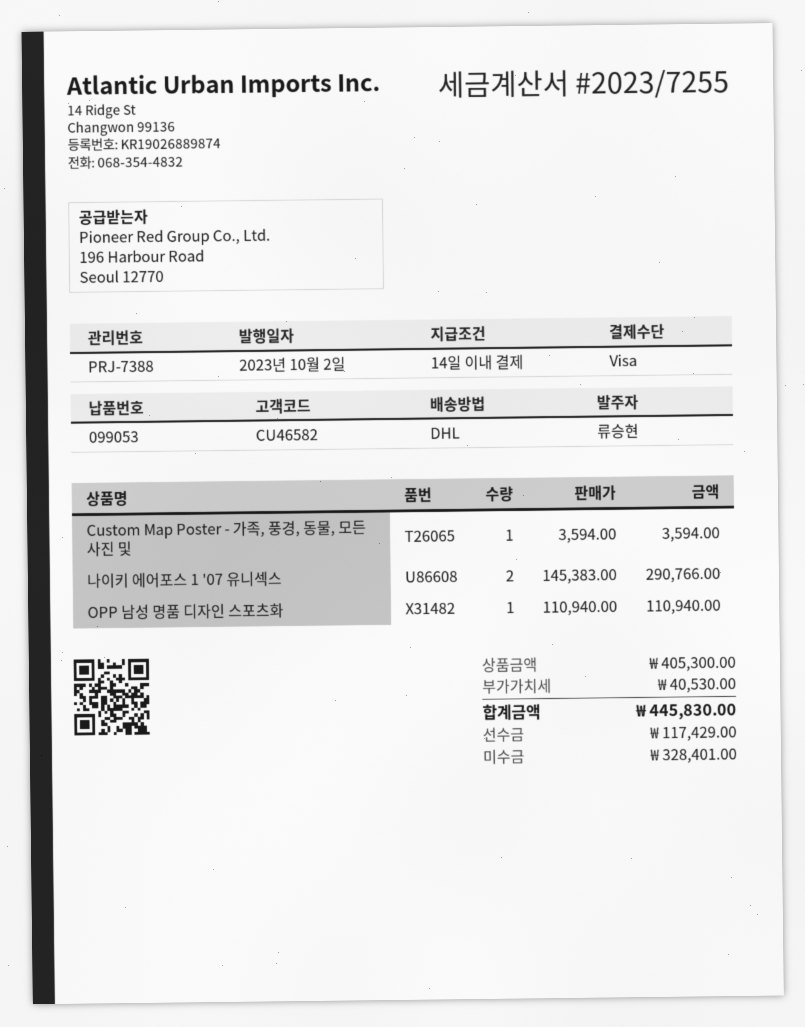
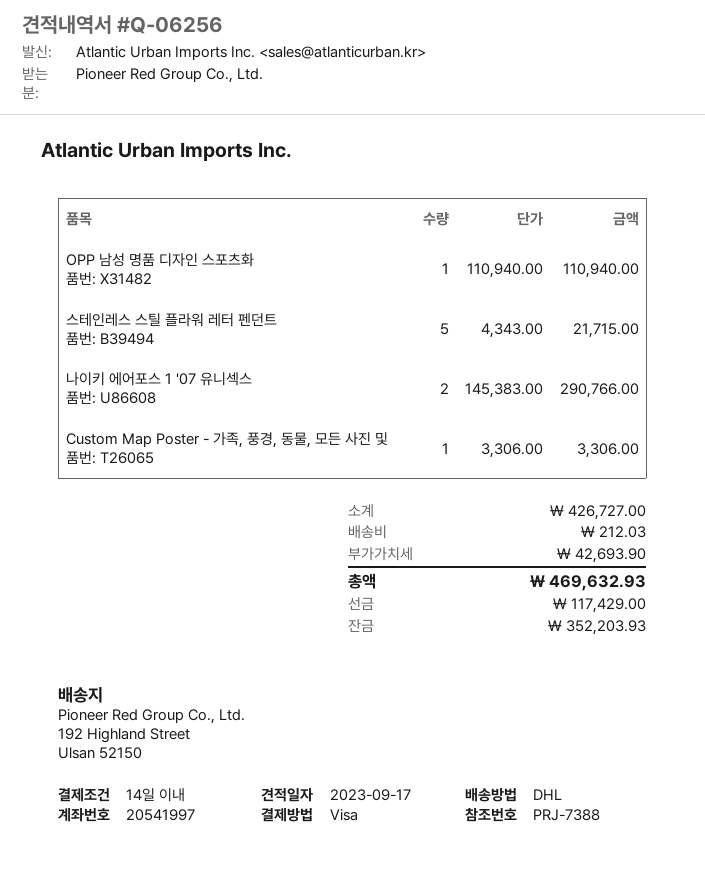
Custom Map Poster - 가족, 풍경, 동물, 모든 사진 및: 1 x 3594.00 = 3594.00 -> 1 x 3306.00 = 3306.00
스테인레스 스틸 플라워 레터 펜던트: none -> 5 x 4343.00 = 21715.00
subtotal: 405300.00 -> 426727.00
shipping: none -> 212.03
tax: 40530.00 -> 42693.90
total: 445830.00 -> 469632.93
balance: 328401.00 -> 352203.93

